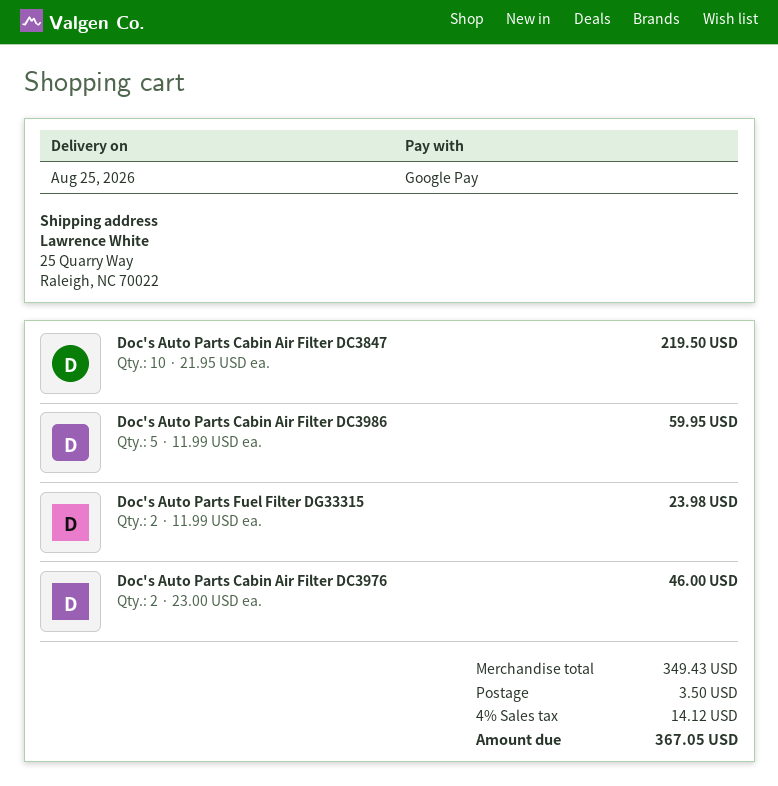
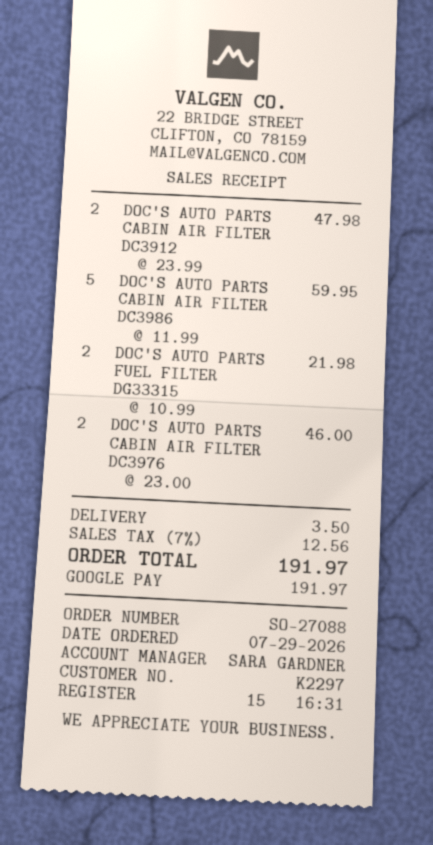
Doc's Auto Parts Cabin Air Filter DC3847: 10 x 21.95 = 219.50 -> none
Doc's Auto Parts Fuel Filter DG33315: 2 x 11.99 = 23.98 -> 2 x 10.99 = 21.98
DOC'S AUTO PARTS CABIN AIR FILTER DC3912: none -> 2 x 23.99 = 47.98
tax: 4% = 14.12 -> 7% = 12.56
total: 367.05 -> 191.97

